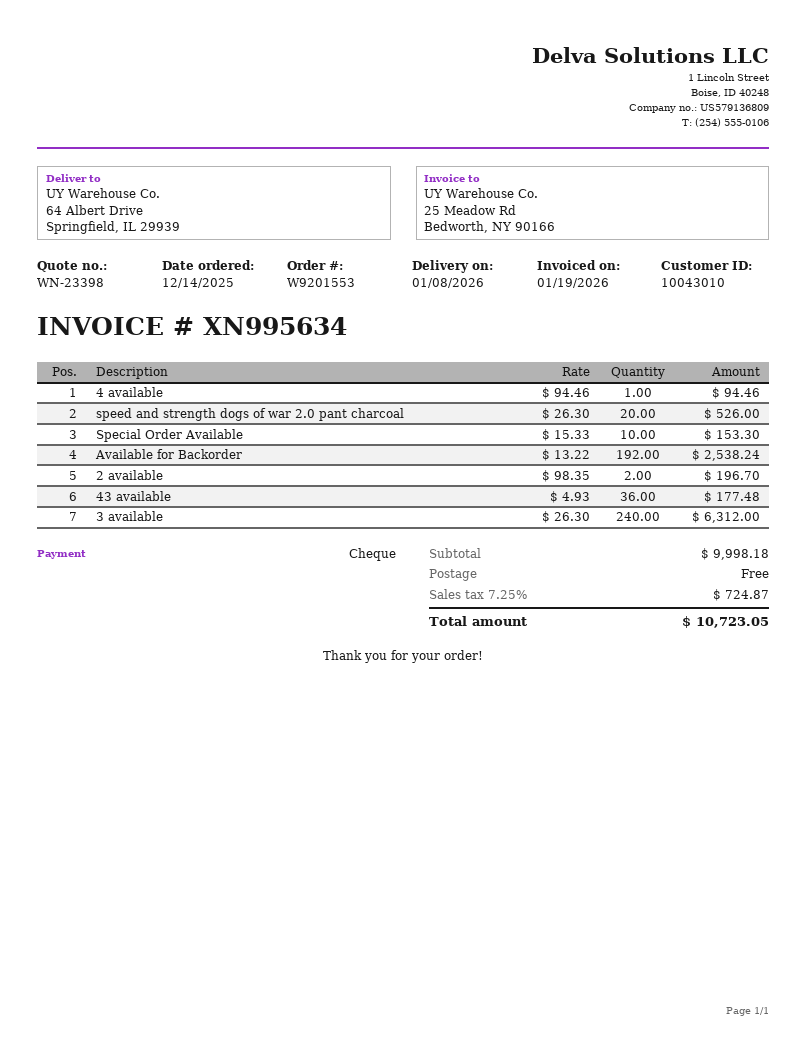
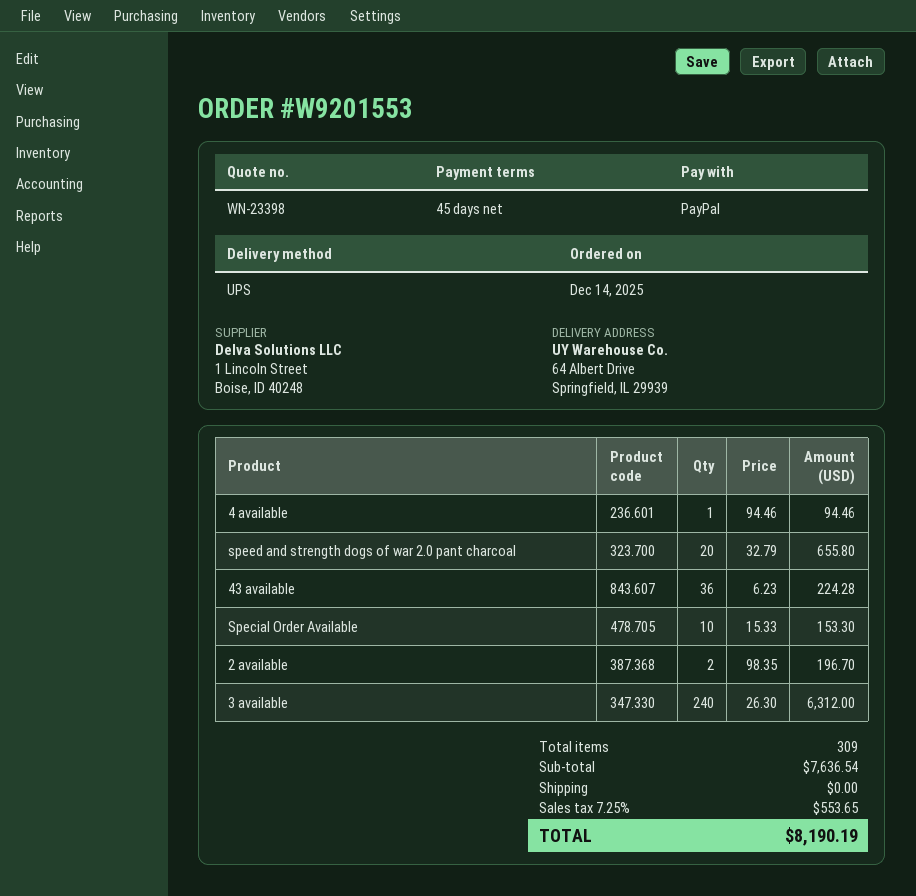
payment method: cheque -> PayPal
speed and strength dogs of war 2.0 pant charcoal: 20 x 26.30 = 526.00 -> 20 x 32.79 = 655.80
Available for Backorder: 192 x 13.22 = 2538.24 -> none
43 available: 36 x 4.93 = 177.48 -> 36 x 6.23 = 224.28
subtotal: 9998.18 -> 7636.54
tax: 7.25% = 724.87 -> 7.25% = 553.65
total: 10723.05 -> 8190.19

